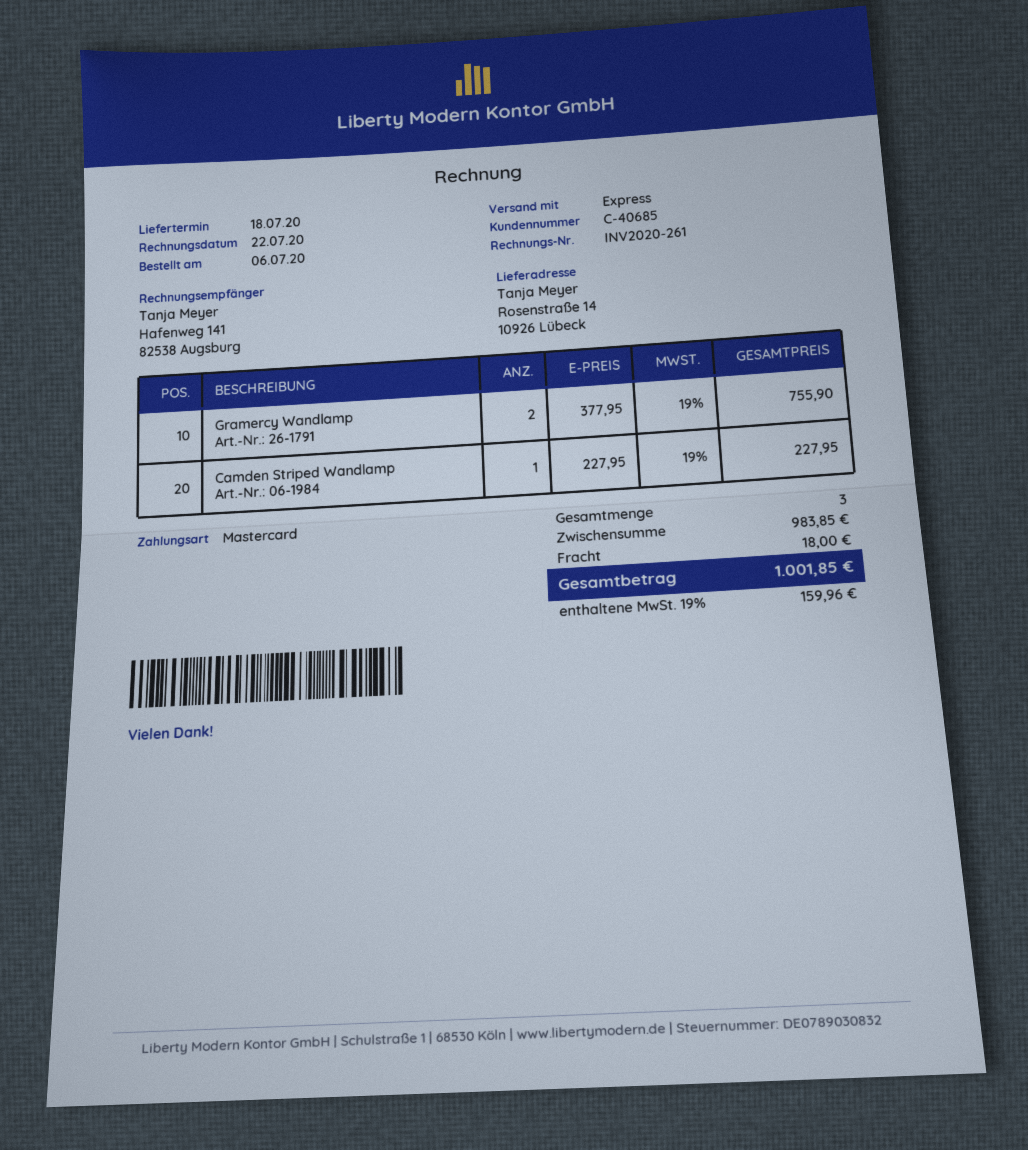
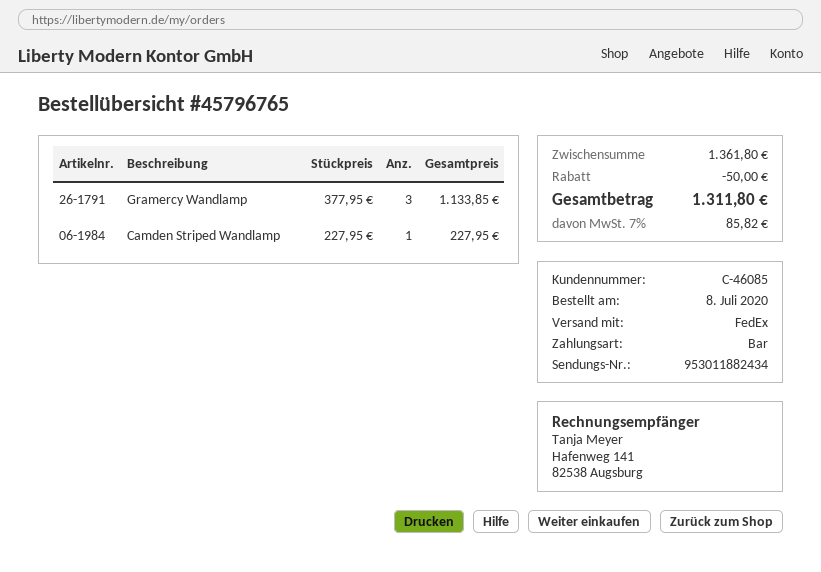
order date: 2020-07-06 -> 2020-07-08
customer number: C-40685 -> C-46085
payment method: Mastercard -> cash
shipping method: express -> FedEx
Gramercy Wandlamp: 2 x 377.95 = 755.90 -> 3 x 377.95 = 1133.85
subtotal: 983.85 -> 1361.80
discount: none -> 50.00
shipping: 18.00 -> none
tax: 19% = 159.96 -> 7% = 85.82
total: 1001.85 -> 1311.80

